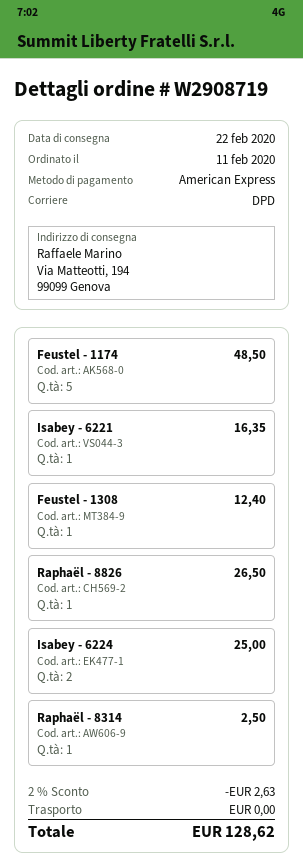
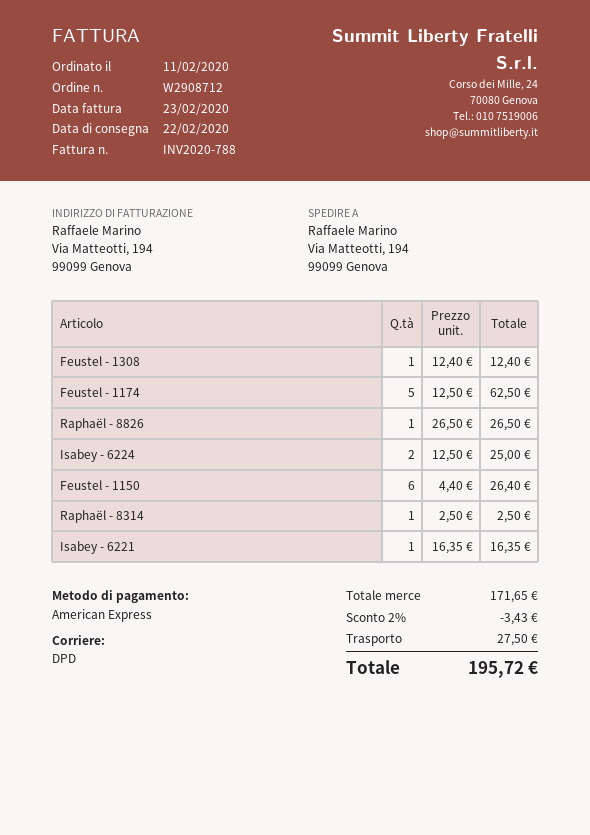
order number: W2908719 -> W2908712
Feustel - 1174: 5 for 48.50 -> 5 for 62.50
Feustel - 1150: none -> 6 for 26.40
discount: 2% = 2.63 -> 2% = 3.43
shipping: 0.00 -> 27.50
total: 128.62 -> 195.72

